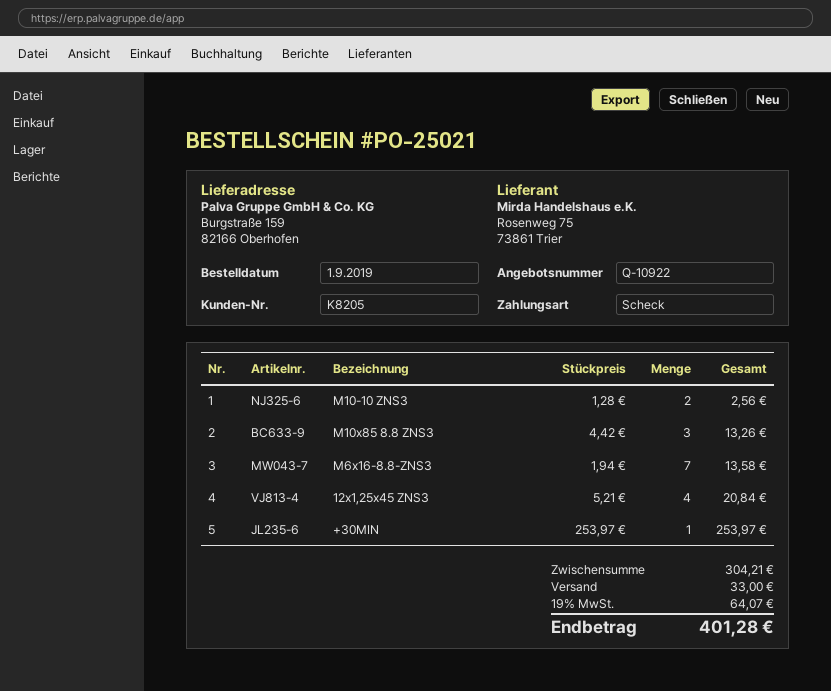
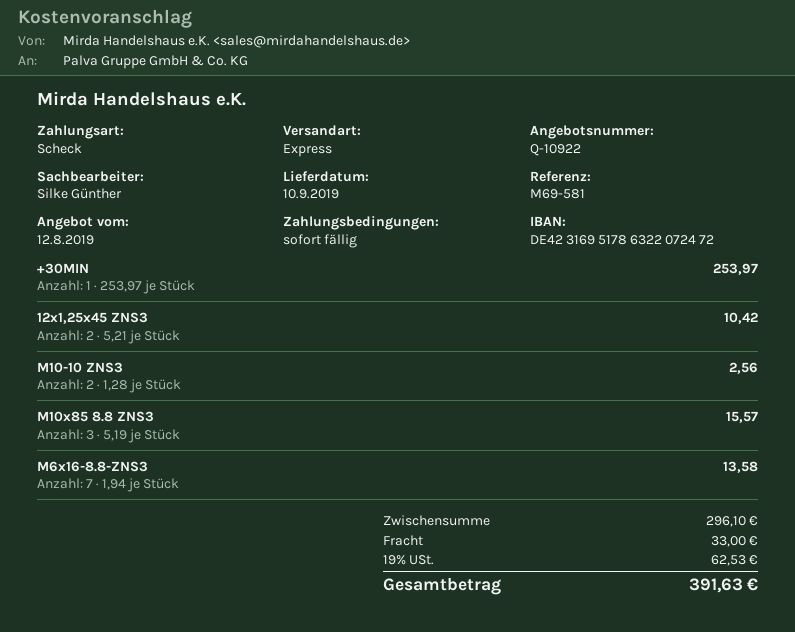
M10x85 8.8 ZNS3: 3 x 4.42 = 13.26 -> 3 x 5.19 = 15.57
12x1,25x45 ZNS3: 4 x 5.21 = 20.84 -> 2 x 5.21 = 10.42
subtotal: 304.21 -> 296.10
tax: 19% = 64.07 -> 19% = 62.53
total: 401.28 -> 391.63

